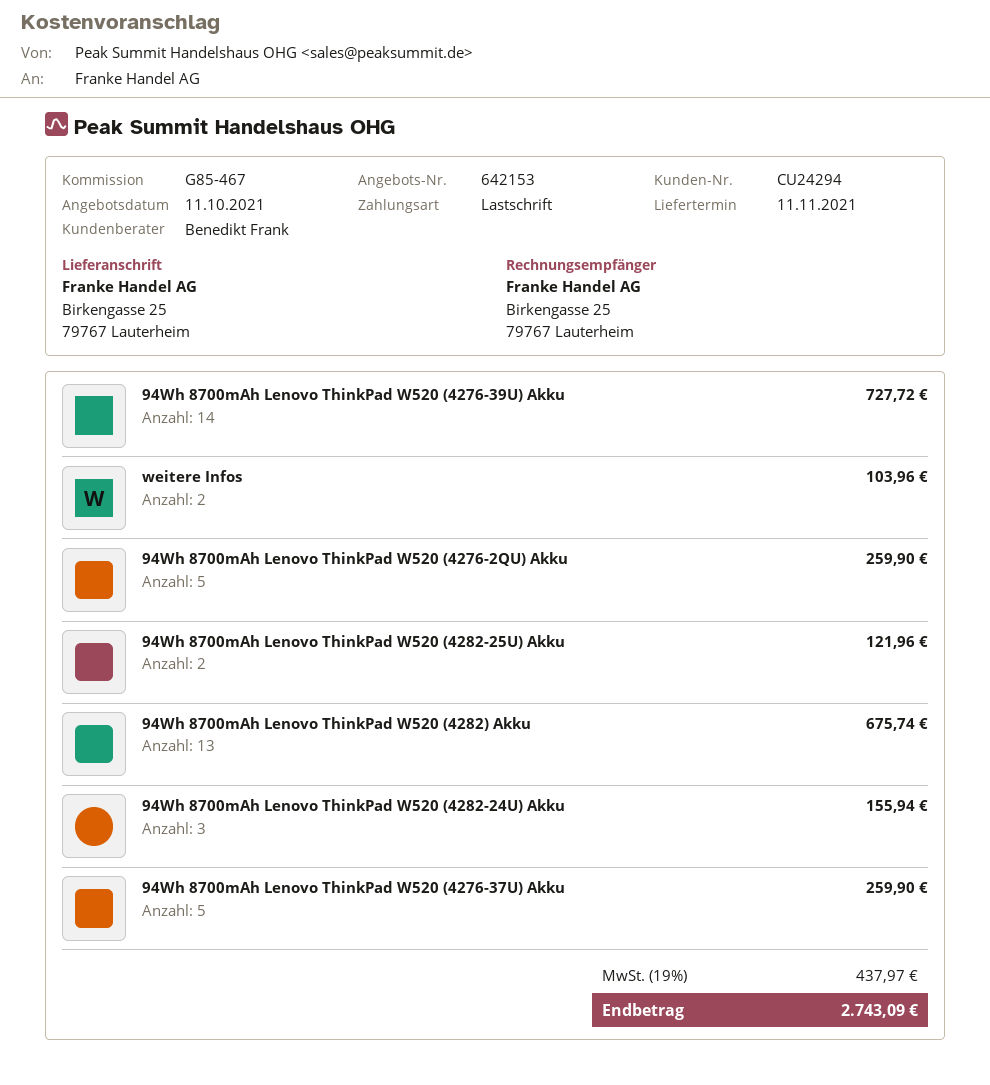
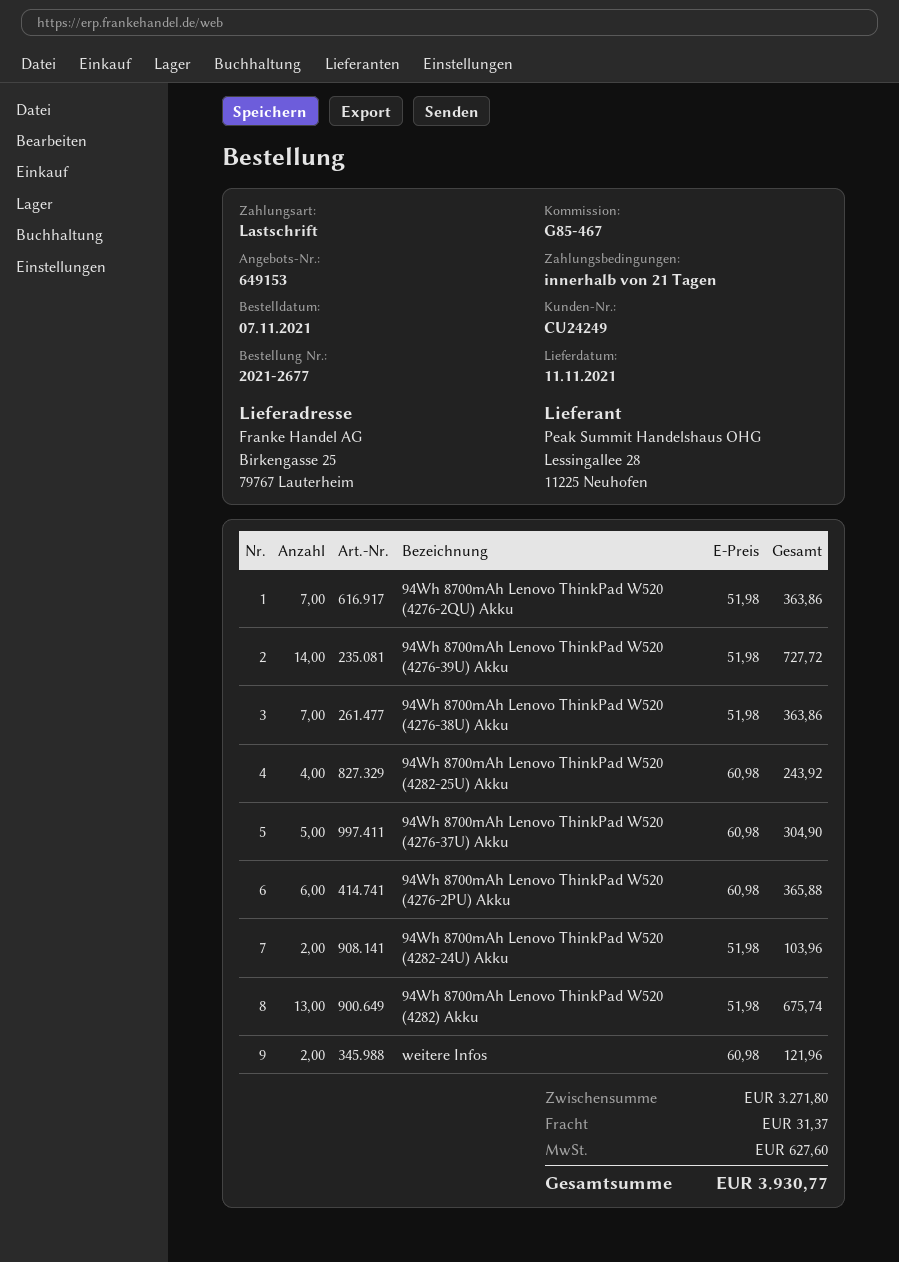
quote number: 642153 -> 649153
customer number: CU24294 -> CU24249
weitere Infos: 2 for 103.96 -> 2 for 121.96
94Wh 8700mAh Lenovo ThinkPad W520 (4276-2QU) Akku: 5 for 259.90 -> 7 for 363.86
94Wh 8700mAh Lenovo ThinkPad W520 (4282-25U) Akku: 2 for 121.96 -> 4 for 243.92
94Wh 8700mAh Lenovo ThinkPad W520 (4282-24U) Akku: 3 for 155.94 -> 2 for 103.96
94Wh 8700mAh Lenovo ThinkPad W520 (4276-37U) Akku: 5 for 259.90 -> 5 for 304.90
94Wh 8700mAh Lenovo ThinkPad W520 (4276-38U) Akku: none -> 7 for 363.86
94Wh 8700mAh Lenovo ThinkPad W520 (4276-2PU) Akku: none -> 6 for 365.88
shipping: none -> 31.37
tax: 437.97 -> 627.60
total: 2743.09 -> 3930.77

